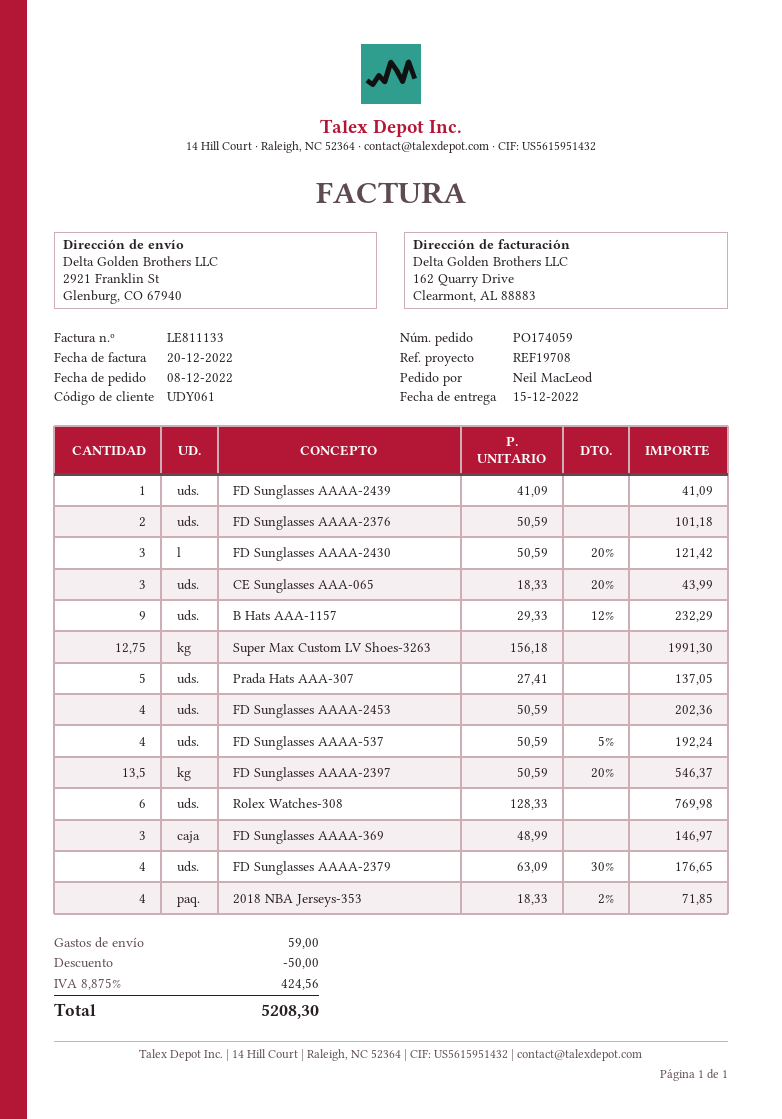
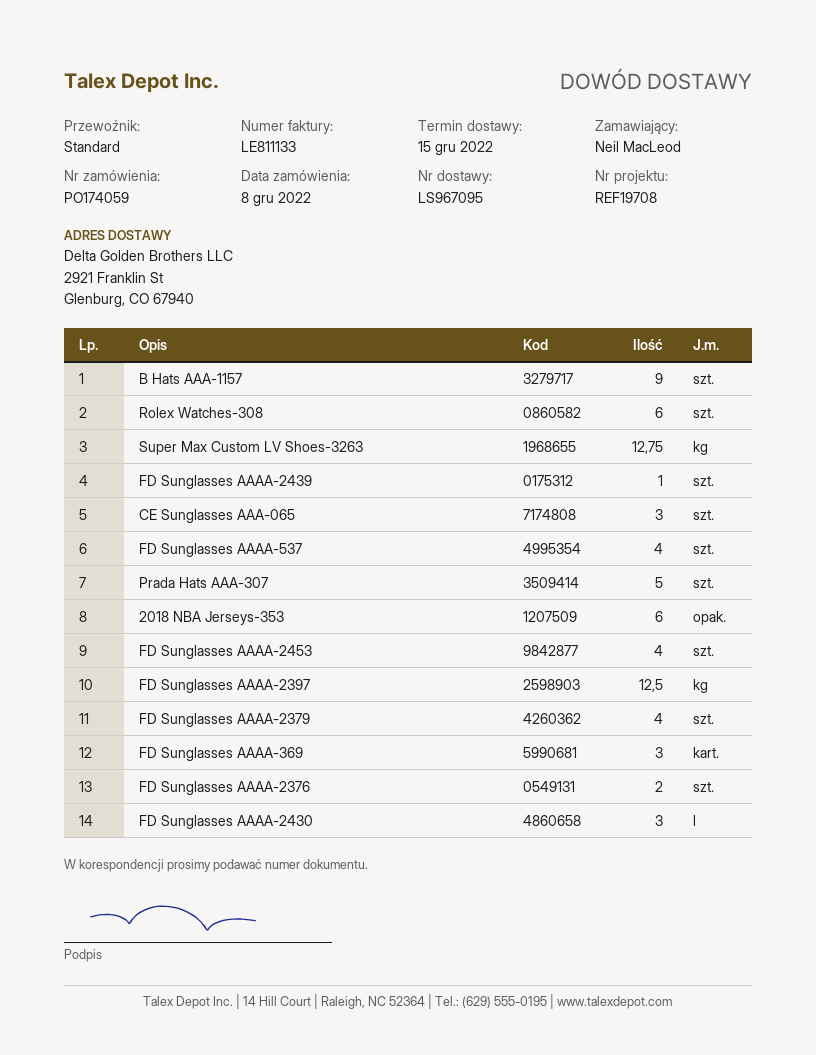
FD Sunglasses AAAA-2397: 13.5 -> 12.5
2018 NBA Jerseys-353: 4 -> 6

